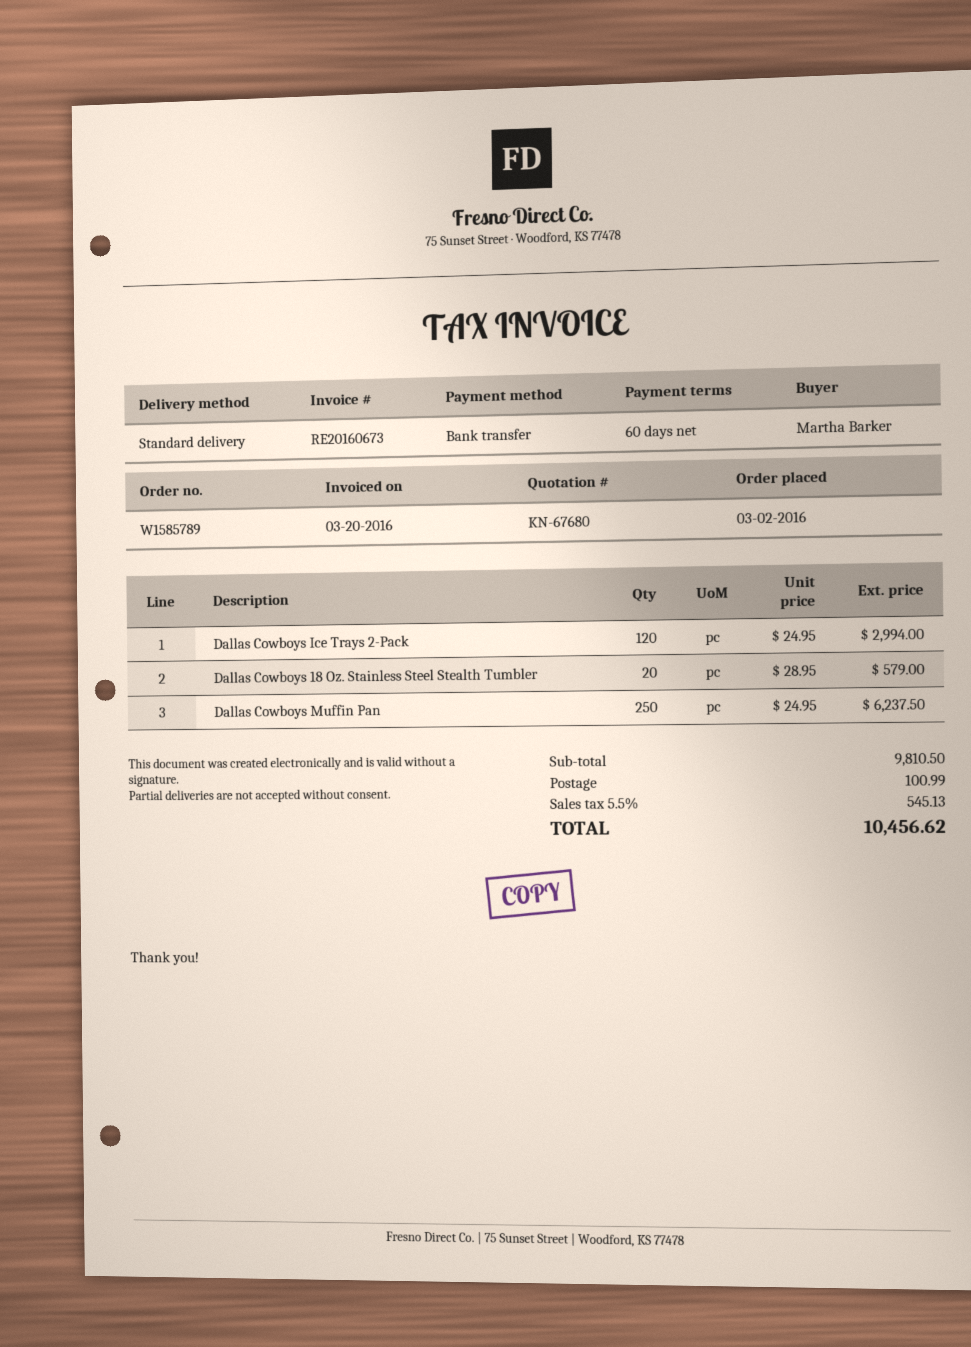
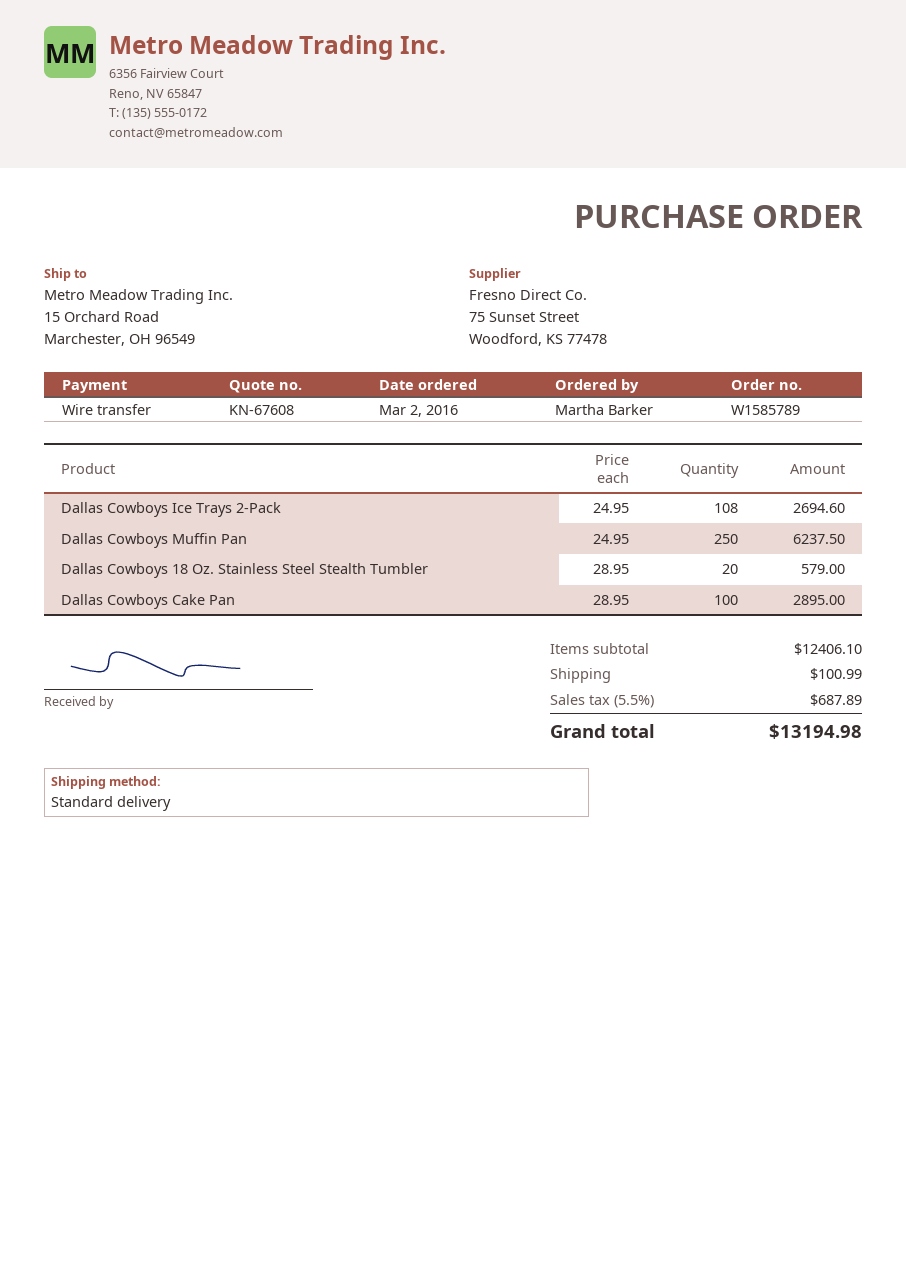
quote number: KN-67680 -> KN-67608
Dallas Cowboys Ice Trays 2-Pack: 120 x 24.95 = 2994.00 -> 108 x 24.95 = 2694.60
Dallas Cowboys Cake Pan: none -> 100 x 28.95 = 2895.00
subtotal: 9810.50 -> 12406.10
tax: 5.5% = 545.13 -> 5.5% = 687.89
total: 10456.62 -> 13194.98

